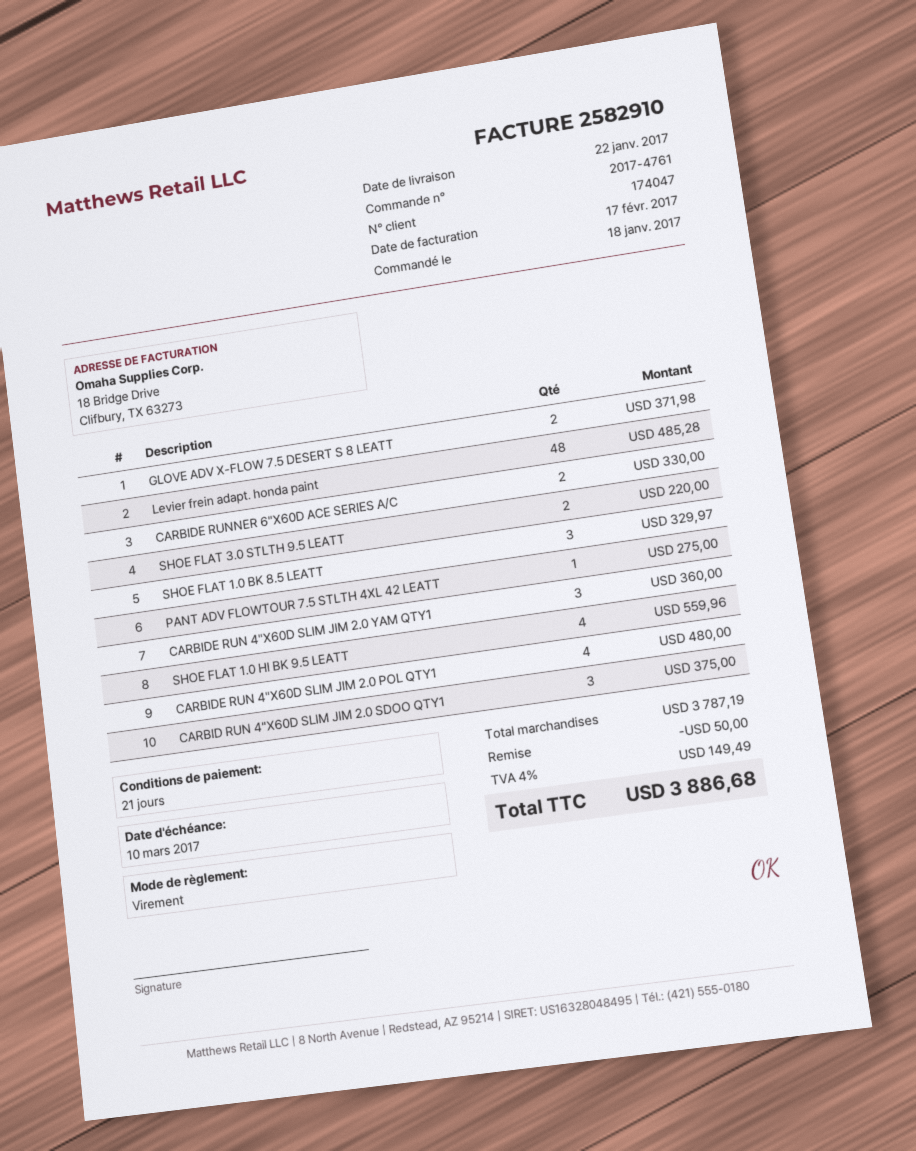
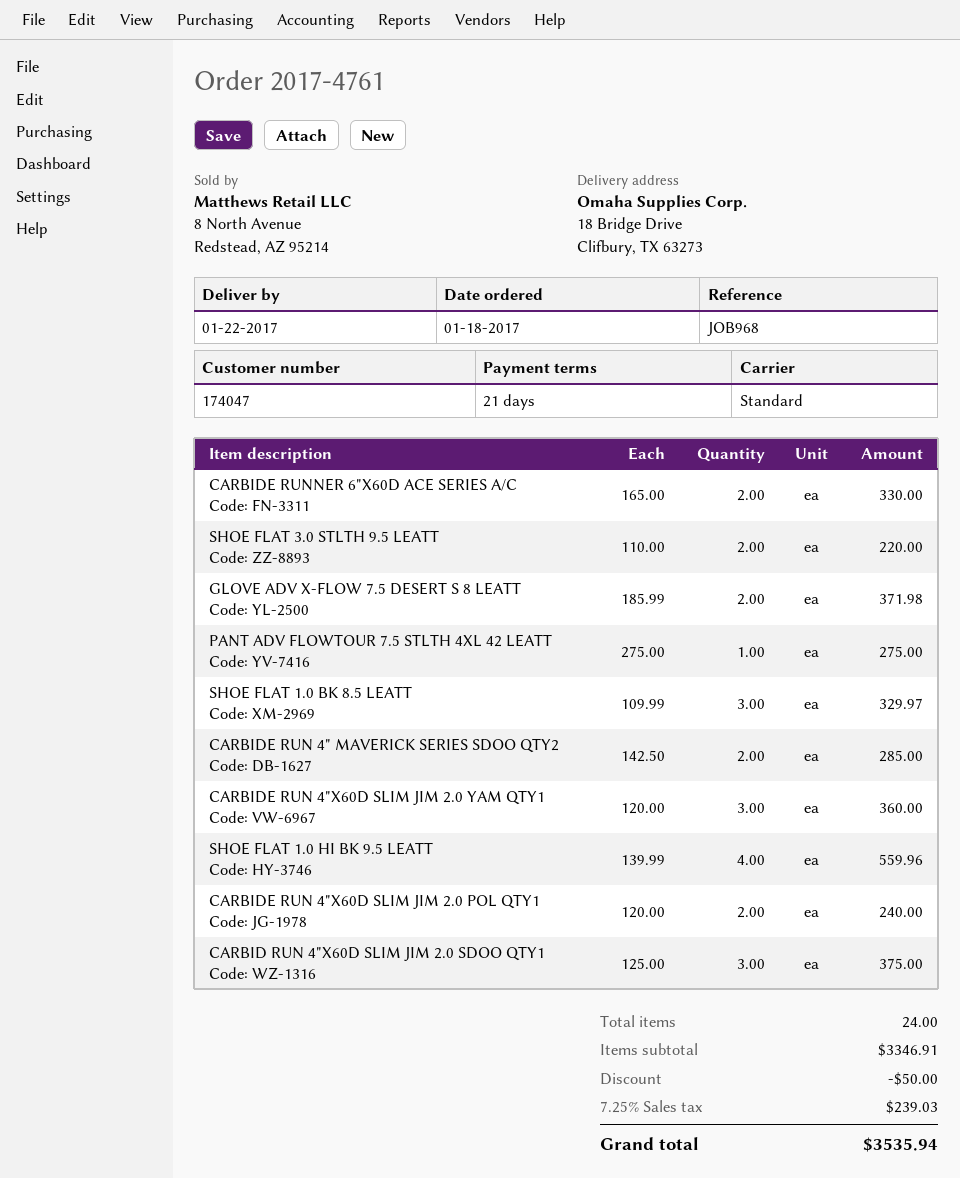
Levier frein adapt. honda paint: 48 for 485.28 -> none
CARBIDE RUN 4"X60D SLIM JIM 2.0 POL QTY1: 4 for 480.00 -> 2 for 240.00
CARBIDE RUN 4" MAVERICK SERIES SDOO QTY2: none -> 2 for 285.00
subtotal: 3787.19 -> 3346.91
tax: 4% = 149.49 -> 7.25% = 239.03
total: 3886.68 -> 3535.94

